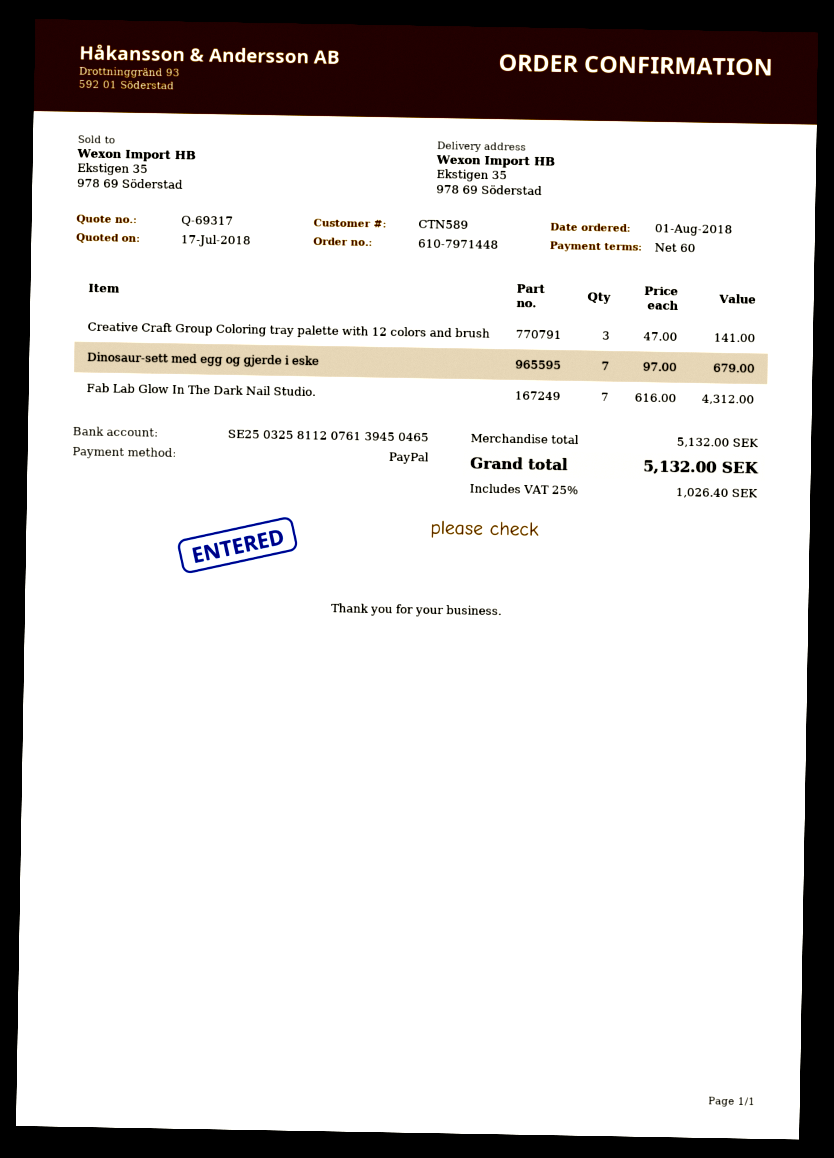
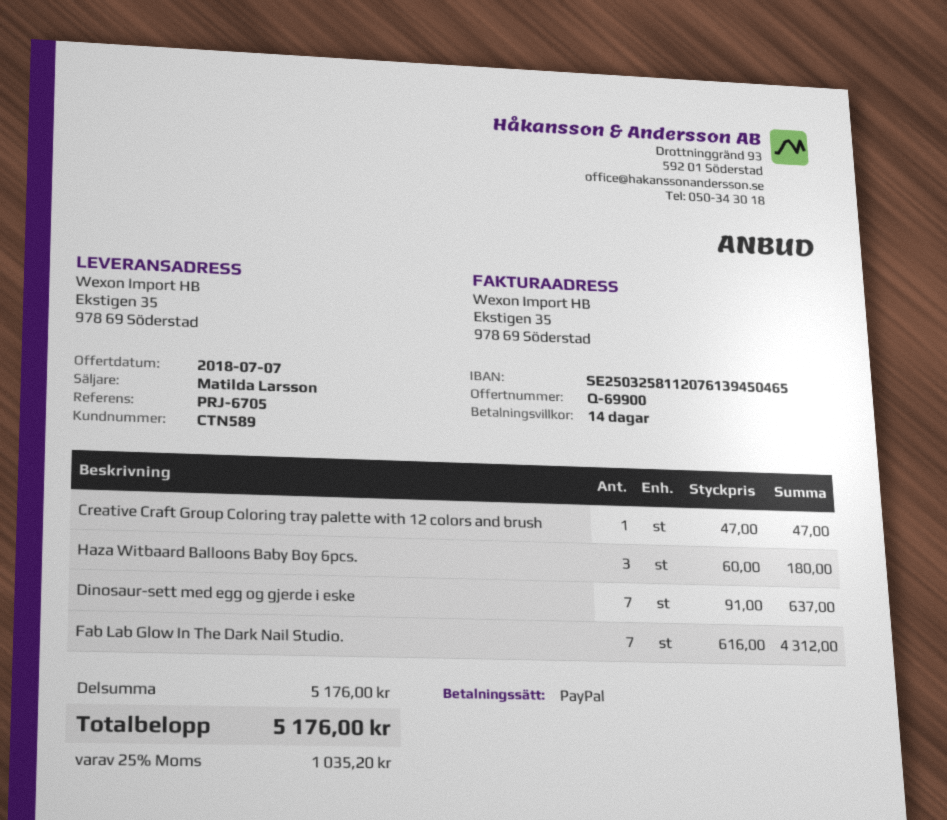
quote number: Q-69317 -> Q-69900
quote date: 2018-07-17 -> 2018-07-07
payment terms: 60 days -> 14 days
Creative Craft Group Coloring tray palette with 12 colors and brush: 3 x 47.00 = 141.00 -> 1 x 47.00 = 47.00
Dinosaur-sett med egg og gjerde i eske: 7 x 97.00 = 679.00 -> 7 x 91.00 = 637.00
Haza Witbaard Balloons Baby Boy 6pcs.: none -> 3 x 60.00 = 180.00
subtotal: 5132.00 -> 5176.00
tax: 25% = 1026.40 -> 25% = 1035.20
total: 5132.00 -> 5176.00

